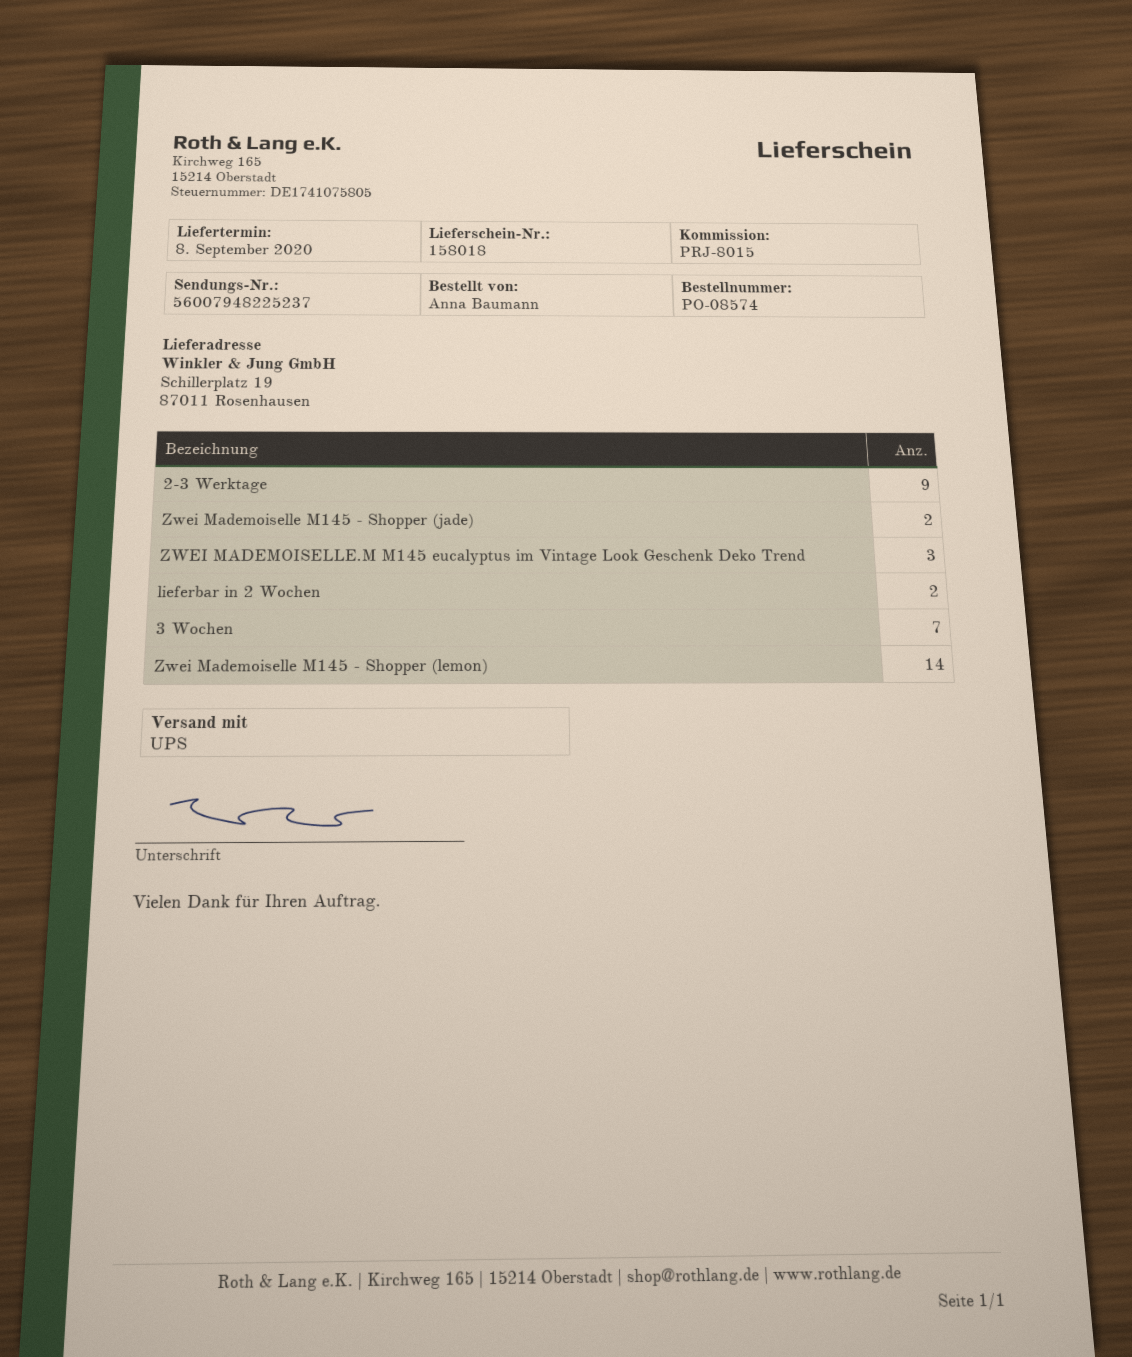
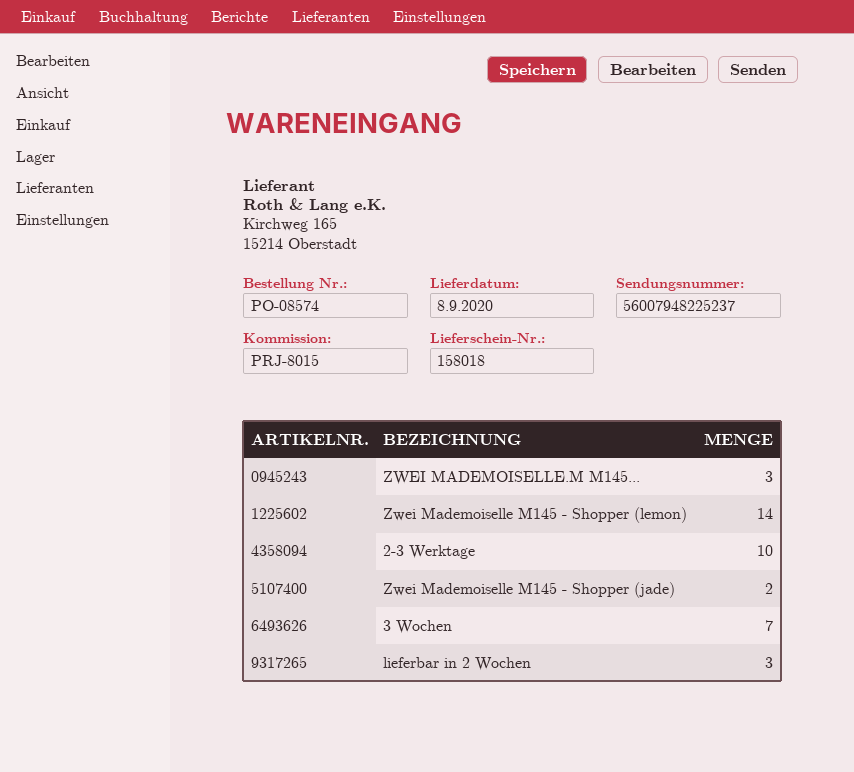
2-3 Werktage: 9 -> 10
lieferbar in 2 Wochen: 2 -> 3

